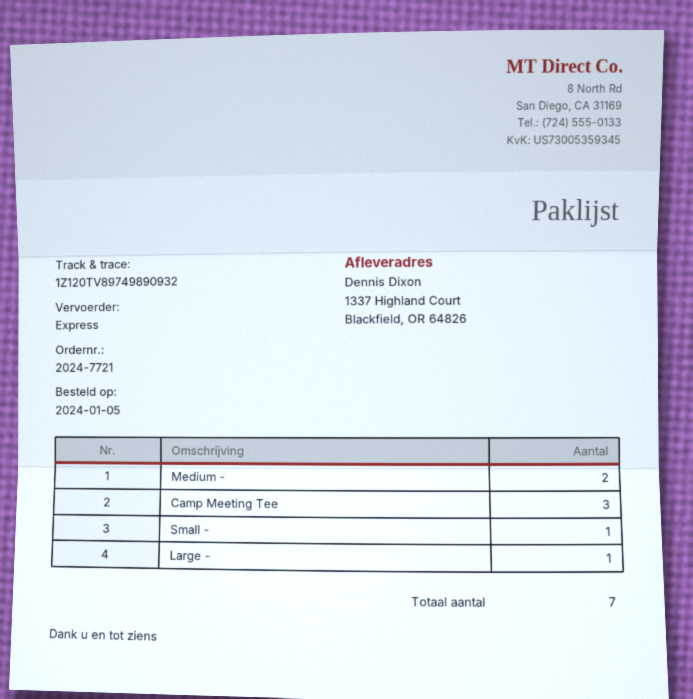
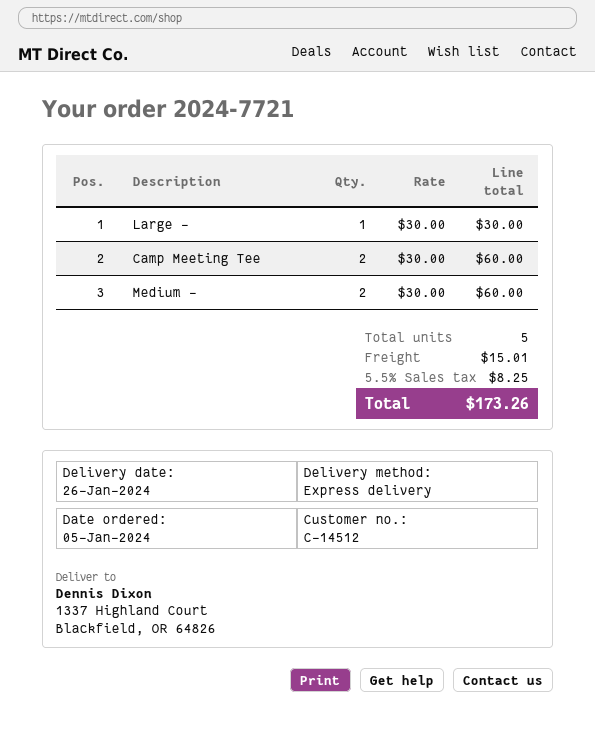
Camp Meeting Tee: 3 -> 2
Small -: 1 -> none
total quantity: 7 -> 5

